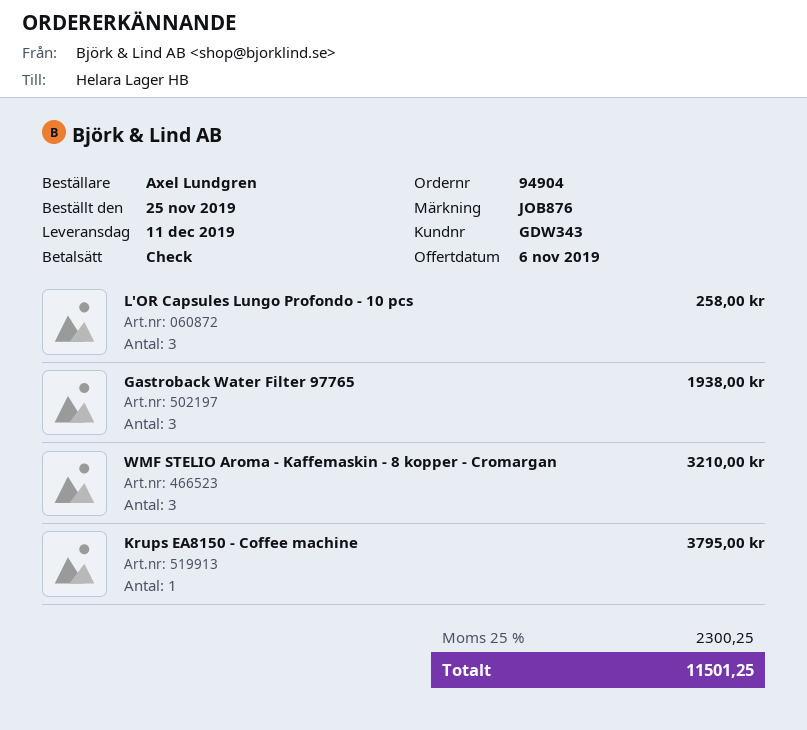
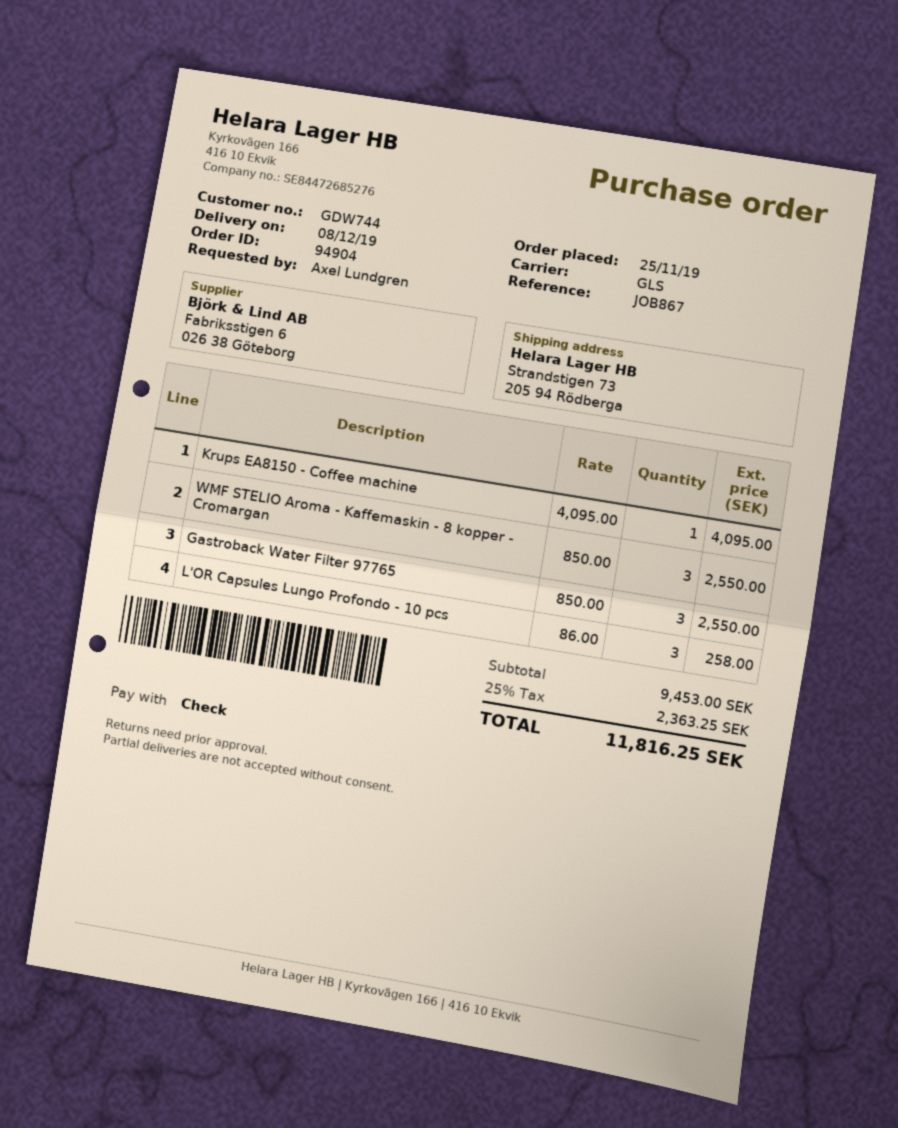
delivery date: 2019-12-11 -> 2019-12-08
customer number: GDW343 -> GDW744
reference: JOB876 -> JOB867
Gastroback Water Filter 97765: 3 for 1938.00 -> 3 for 2550.00
WMF STELIO Aroma - Kaffemaskin - 8 kopper - Cromargan: 3 for 3210.00 -> 3 for 2550.00
Krups EA8150 - Coffee machine: 1 for 3795.00 -> 1 for 4095.00
tax: 25% = 2300.25 -> 25% = 2363.25
total: 11501.25 -> 11816.25

